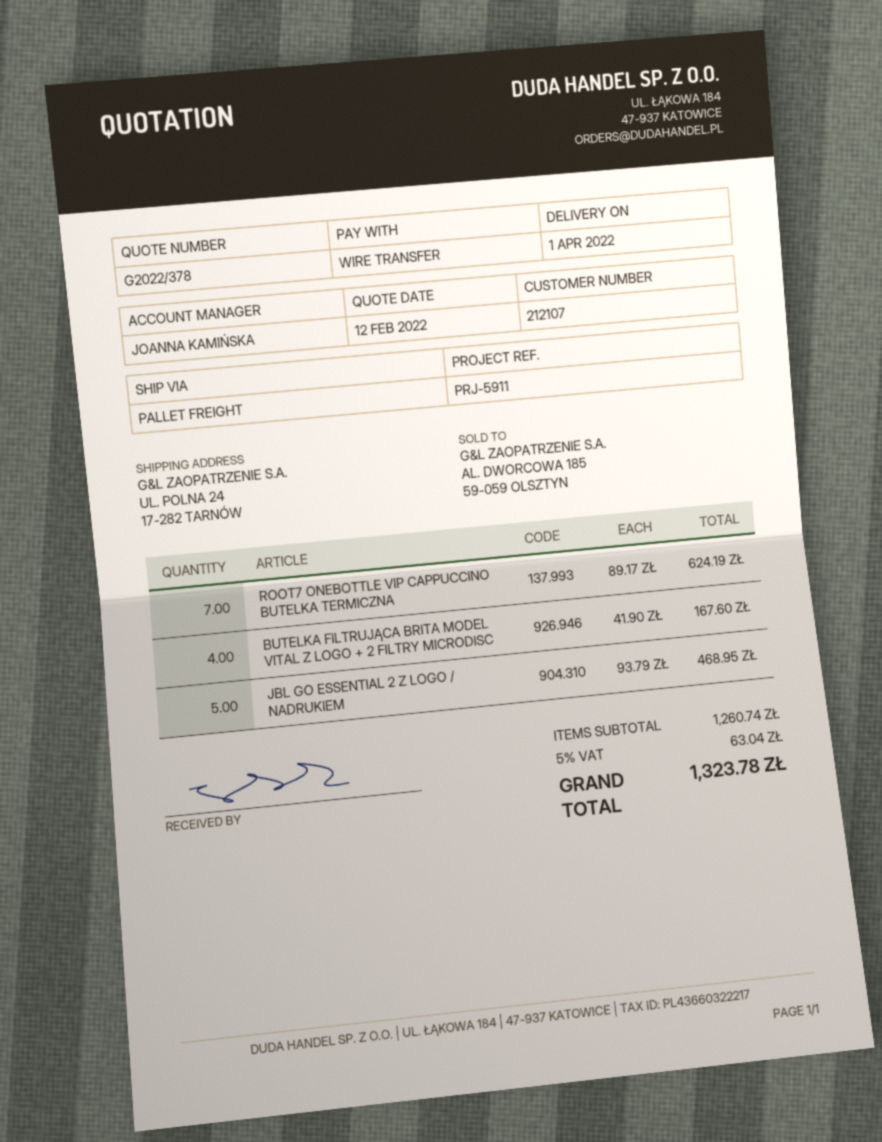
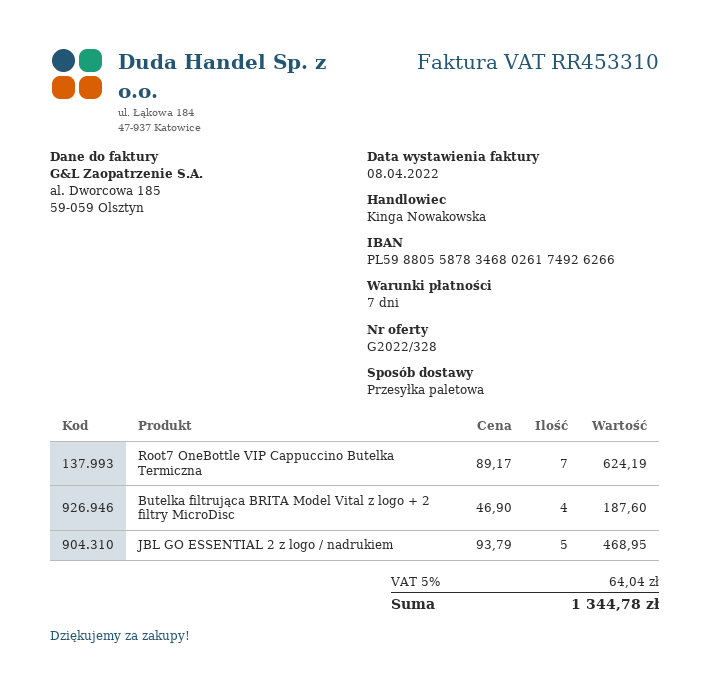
quote number: G2022/378 -> G2022/328
sales rep: JOANNA KAMIŃSKA -> Kinga Nowakowska
BUTELKA FILTRUJĄCA BRITA MODEL VITAL Z LOGO + 2 FILTRY MICRODISC: 4 x 41.90 = 167.60 -> 4 x 46.90 = 187.60
tax: 5% = 63.04 -> 5% = 64.04
total: 1323.78 -> 1344.78

